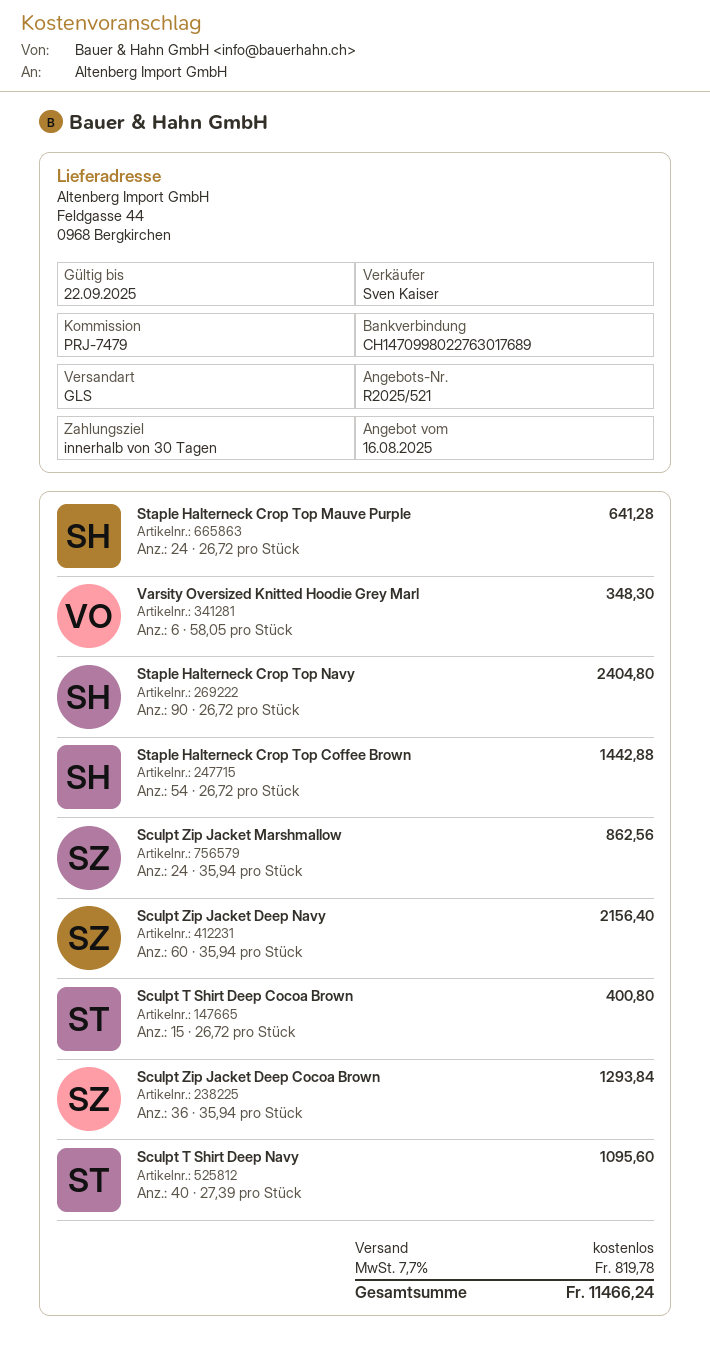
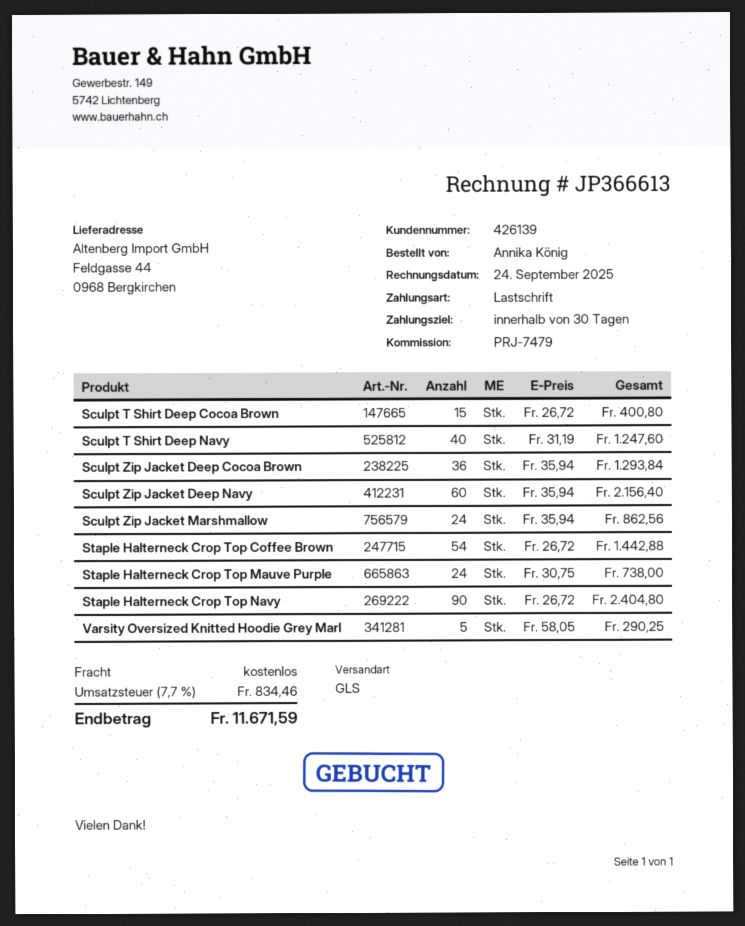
Staple Halterneck Crop Top Mauve Purple: 24 x 26.72 = 641.28 -> 24 x 30.75 = 738.00
Varsity Oversized Knitted Hoodie Grey Marl: 6 x 58.05 = 348.30 -> 5 x 58.05 = 290.25
Sculpt T Shirt Deep Navy: 40 x 27.39 = 1095.60 -> 40 x 31.19 = 1247.60
tax: 7.7% = 819.78 -> 7.7% = 834.46
total: 11466.24 -> 11671.59

